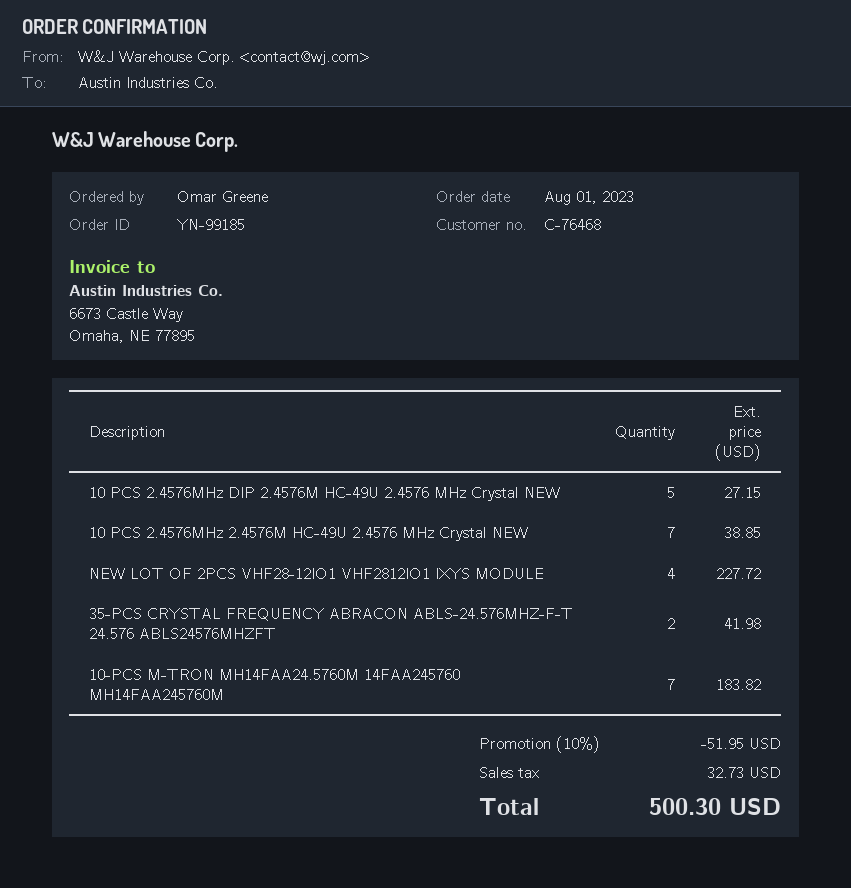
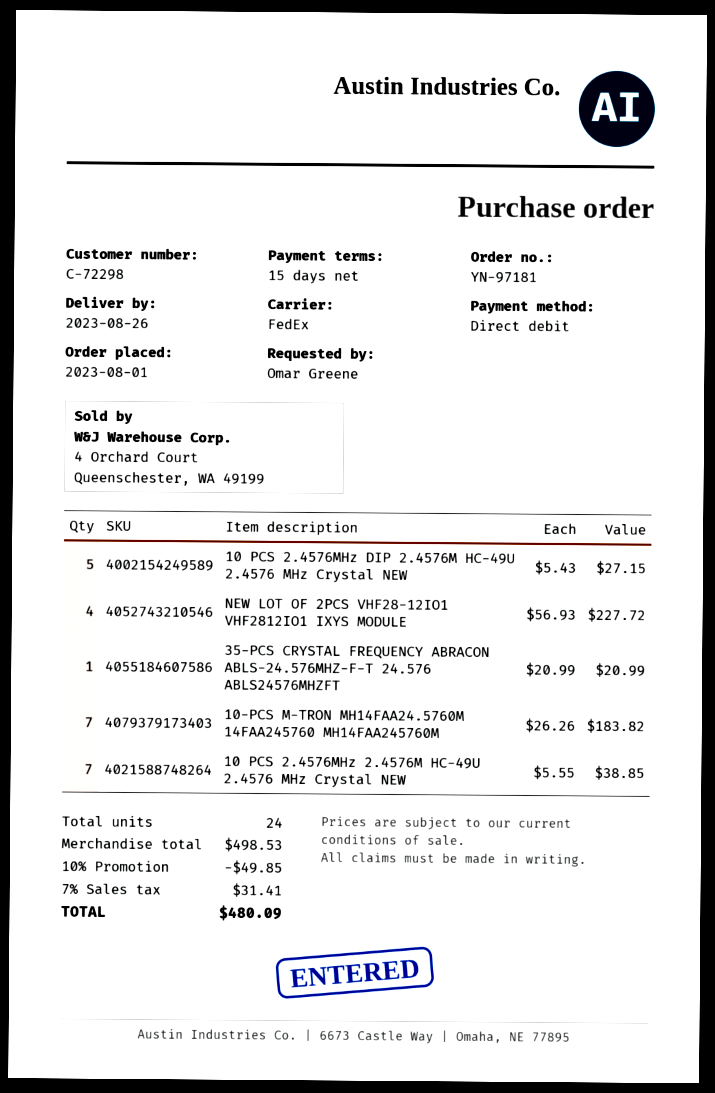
order number: YN-99185 -> YN-97181
customer number: C-76468 -> C-72298
35-PCS CRYSTAL FREQUENCY ABRACON ABLS-24.576MHZ-F-T 24.576 ABLS24576MHZFT: 2 for 41.98 -> 1 for 20.99
discount: 10% = 51.95 -> 10% = 49.85
tax: 32.73 -> 31.41
total: 500.30 -> 480.09

